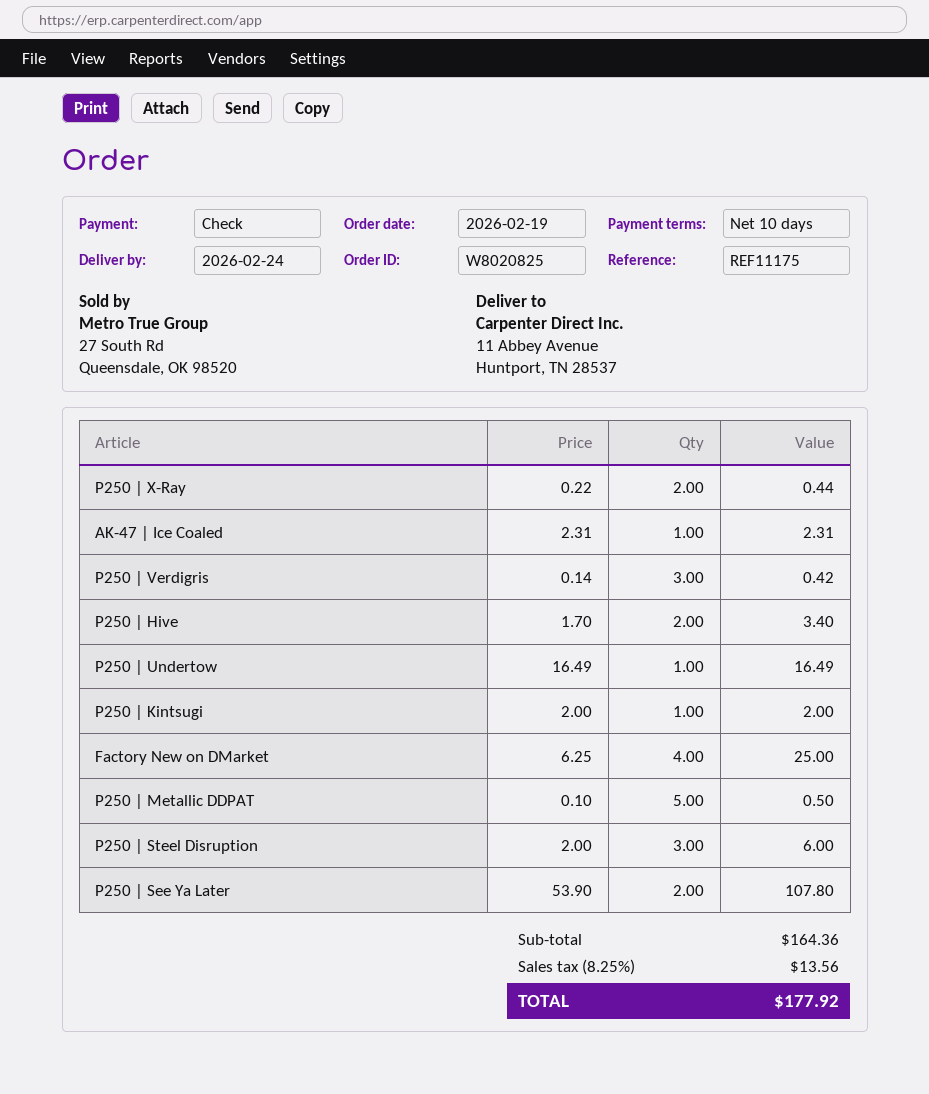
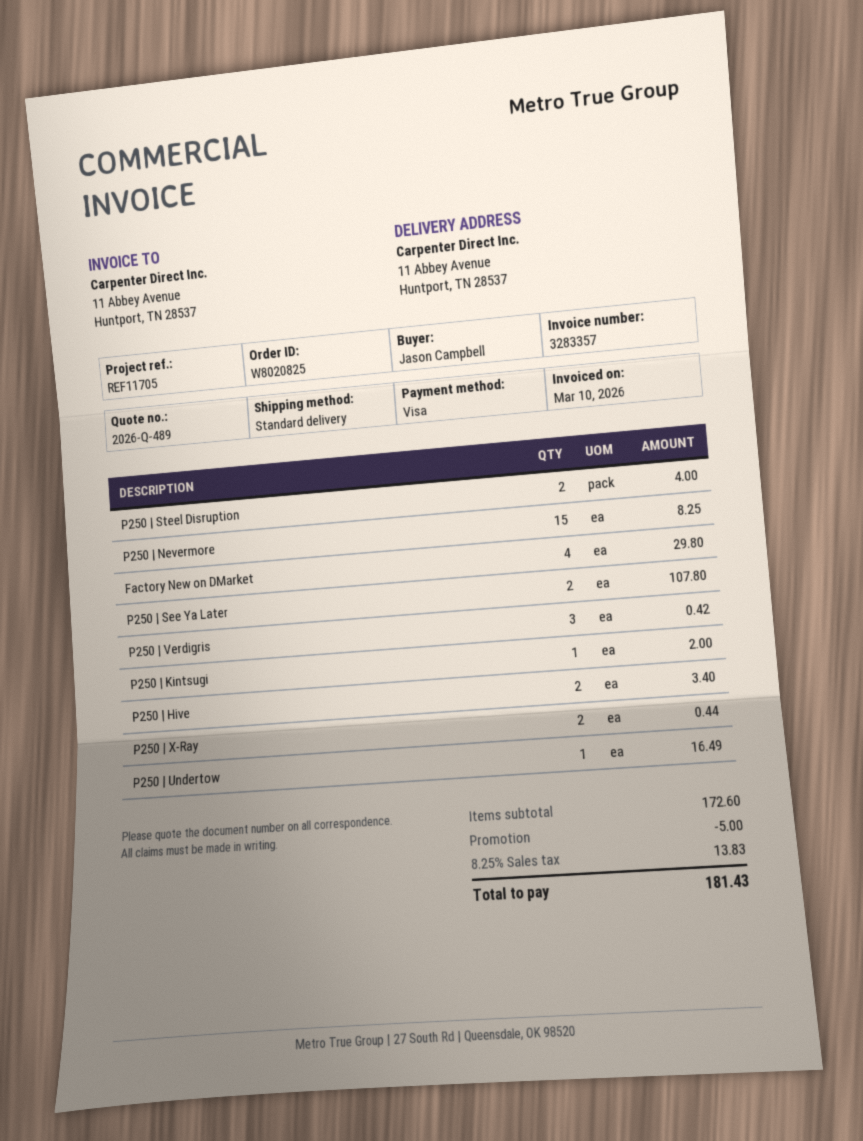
reference: REF11175 -> REF11705
payment method: cheque -> Visa
AK-47 | Ice Coaled: 1 for 2.31 -> none
Factory New on DMarket: 4 for 25.00 -> 4 for 29.80
P250 | Metallic DDPAT: 5 for 0.50 -> none
P250 | Steel Disruption: 3 for 6.00 -> 2 for 4.00
P250 | Nevermore: none -> 15 for 8.25
subtotal: 164.36 -> 172.60
discount: none -> 5.00
tax: 8.25% = 13.56 -> 8.25% = 13.83
total: 177.92 -> 181.43

